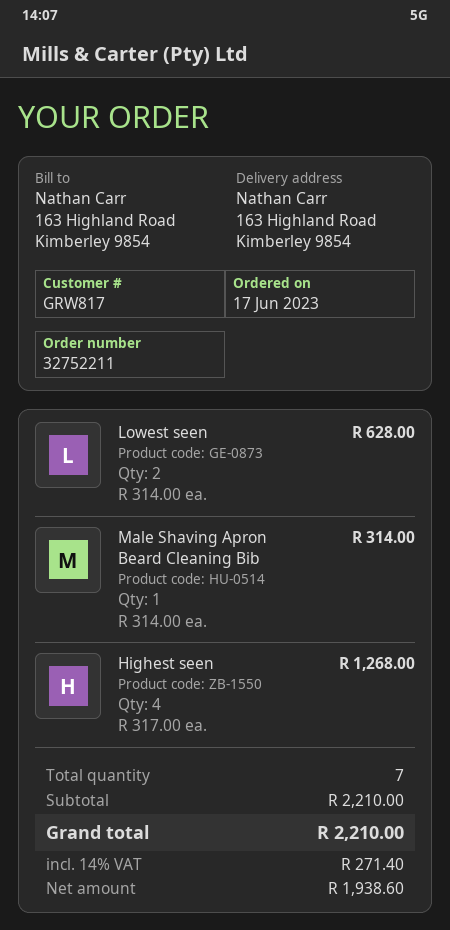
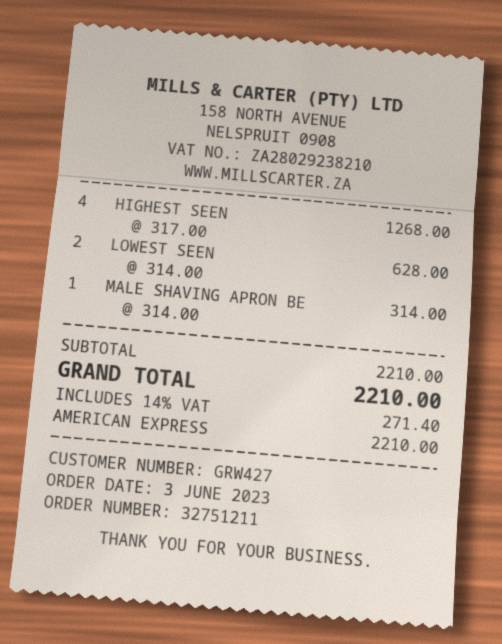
order number: 32752211 -> 32751211
order date: 2023-06-17 -> 2023-06-03
customer number: GRW817 -> GRW427

